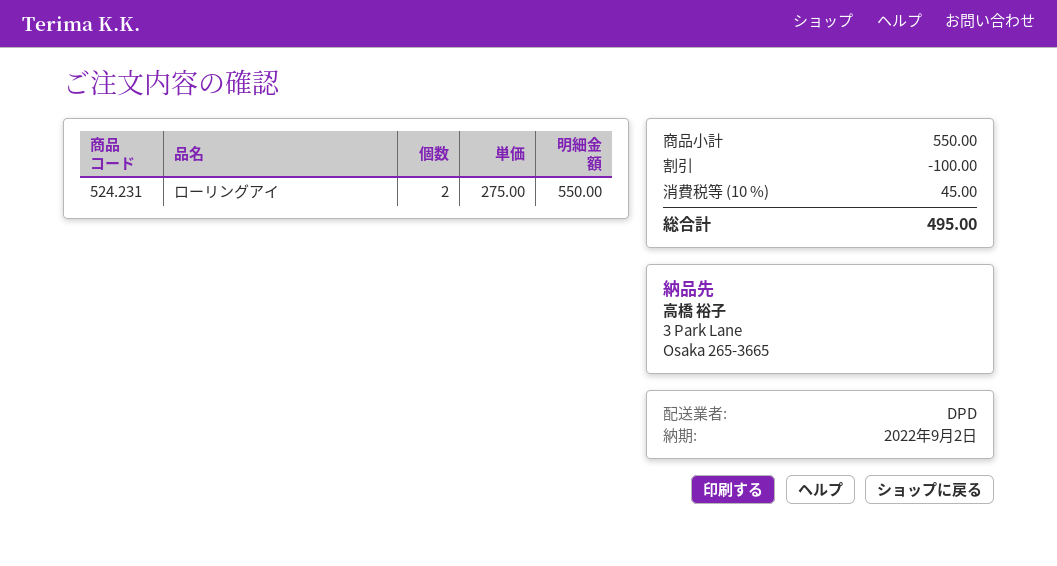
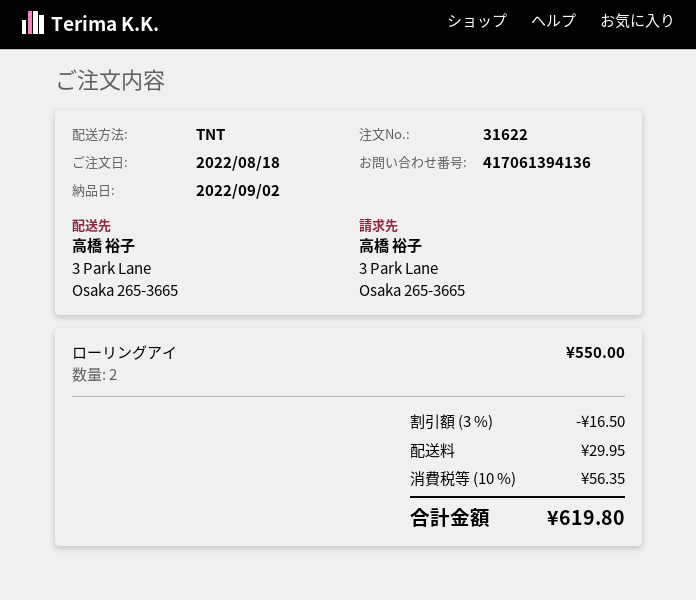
shipping method: DPD -> TNT
discount: 100.00 -> 16.50
shipping: none -> 29.95
tax: 10% = 45.00 -> 10% = 56.35
total: 495.00 -> 619.80

